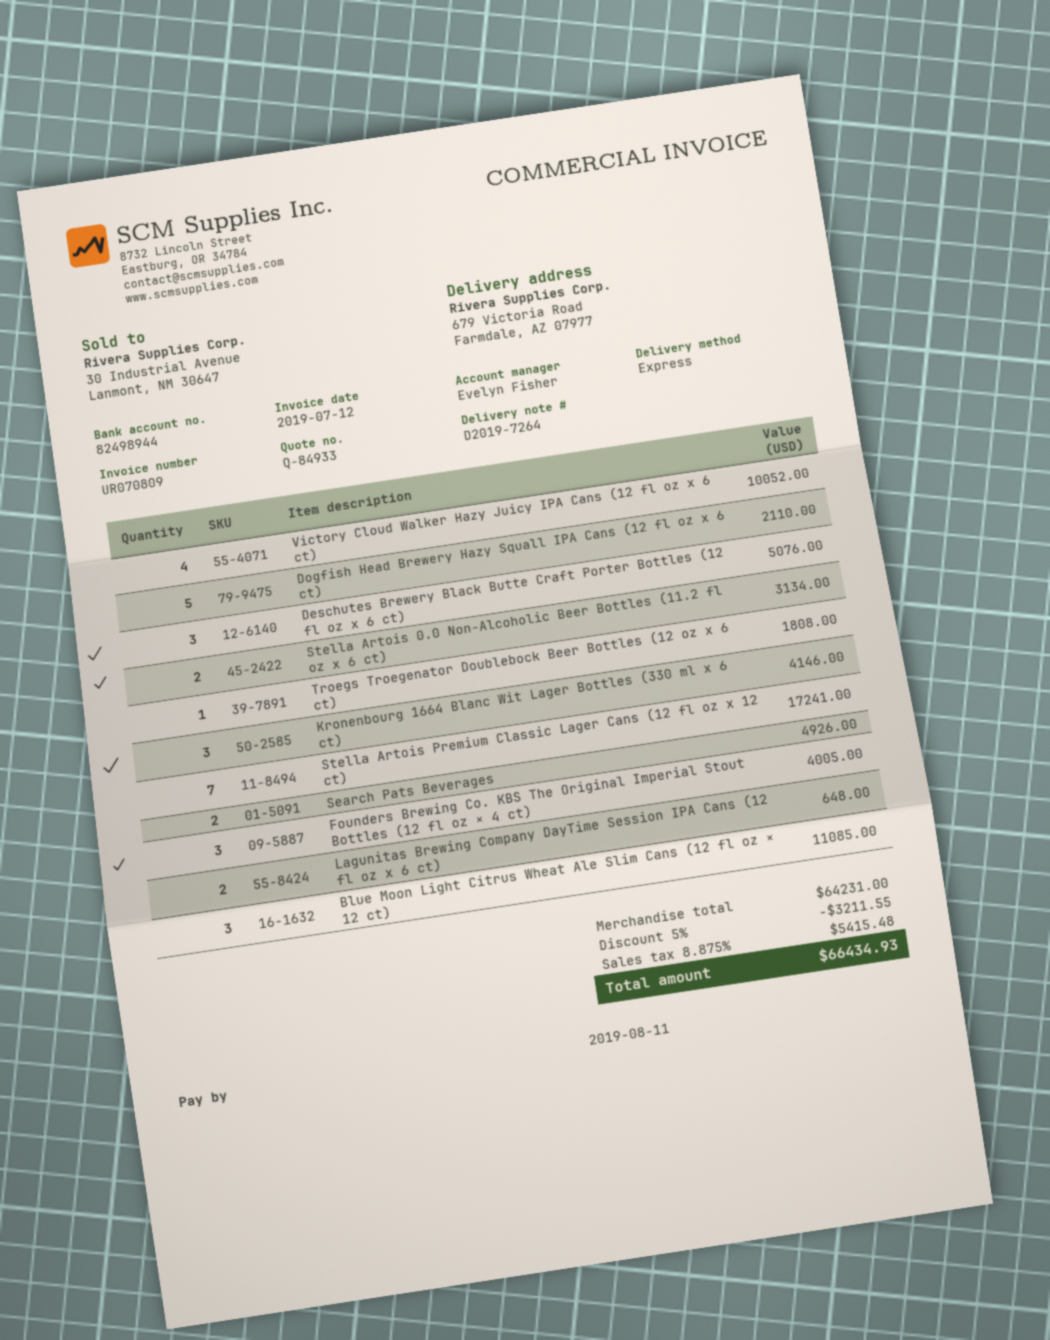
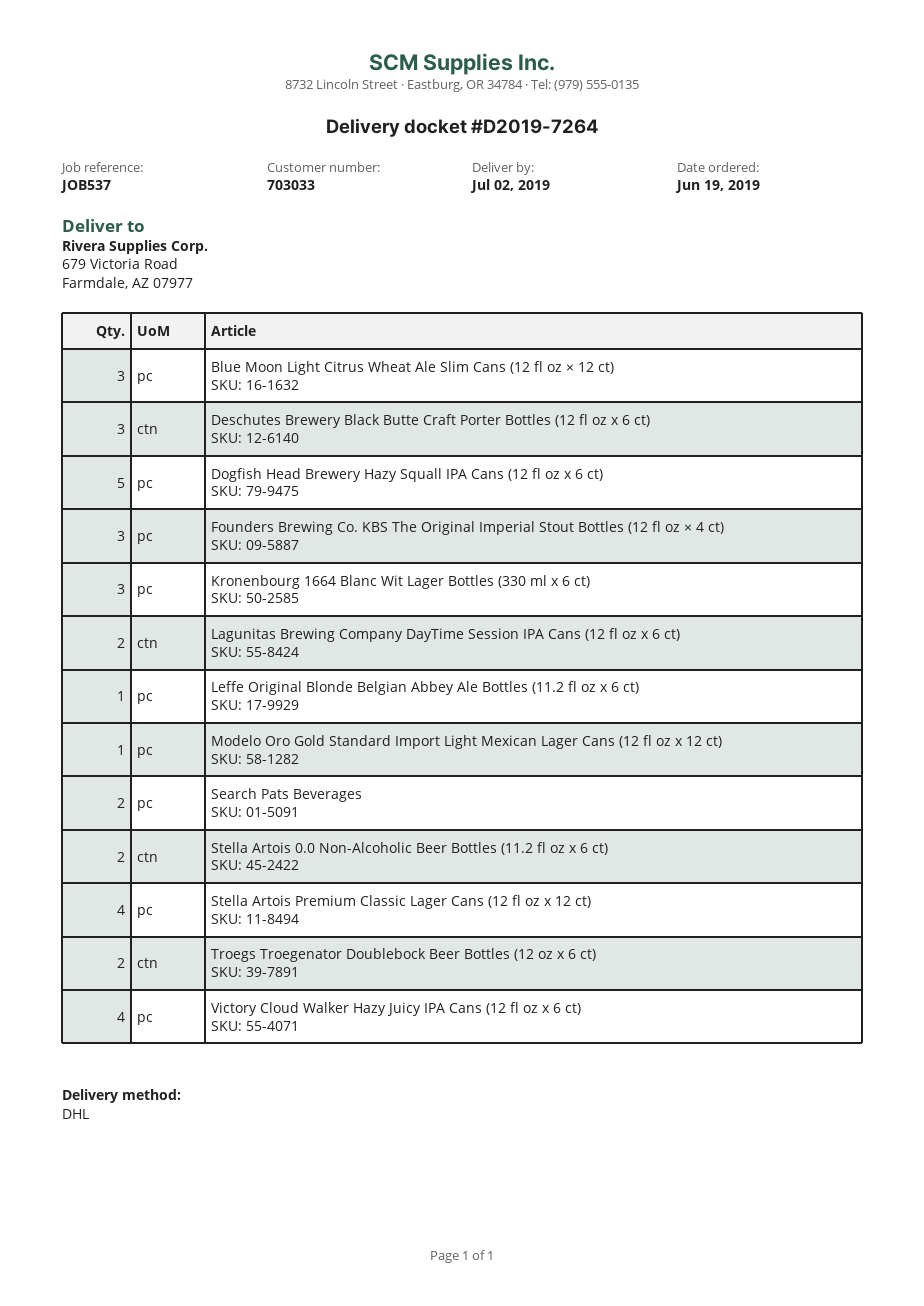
shipping method: express -> DHL
Troegs Troegenator Doublebock Beer Bottles (12 oz x 6 ct): 1 -> 2
Stella Artois Premium Classic Lager Cans (12 fl oz x 12 ct): 7 -> 4
Leffe Original Blonde Belgian Abbey Ale Bottles (11.2 fl oz x 6 ct): none -> 1
Modelo Oro Gold Standard Import Light Mexican Lager Cans (12 fl oz x 12 ct): none -> 1

